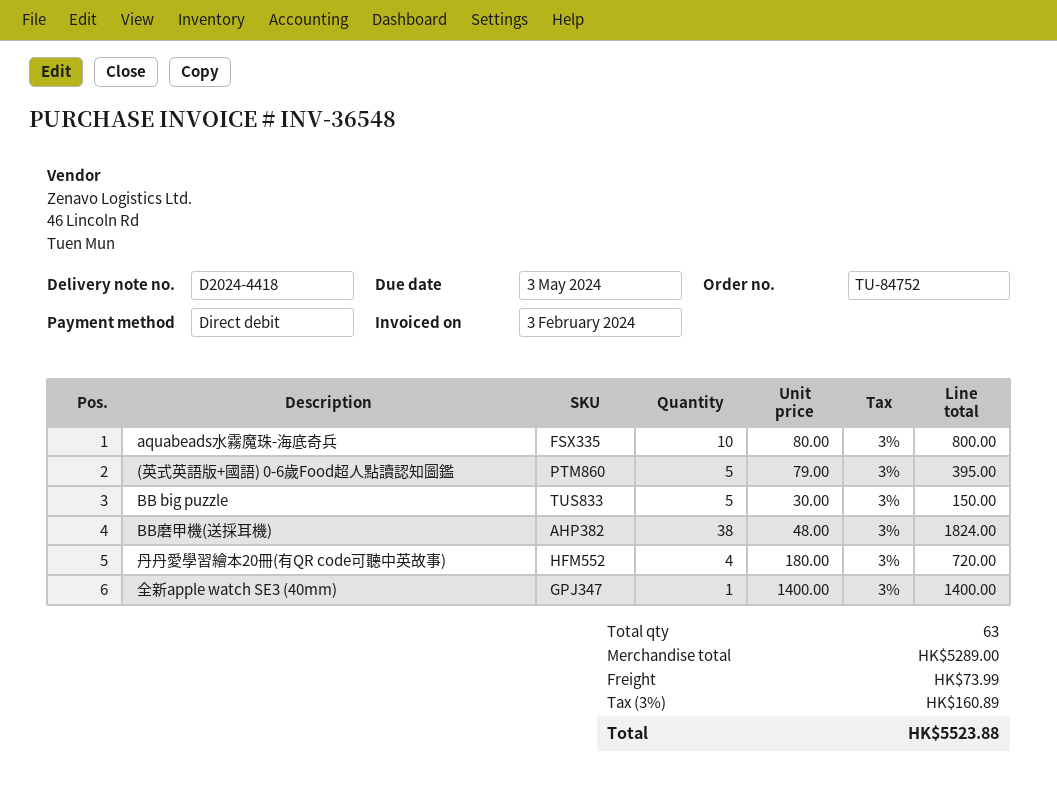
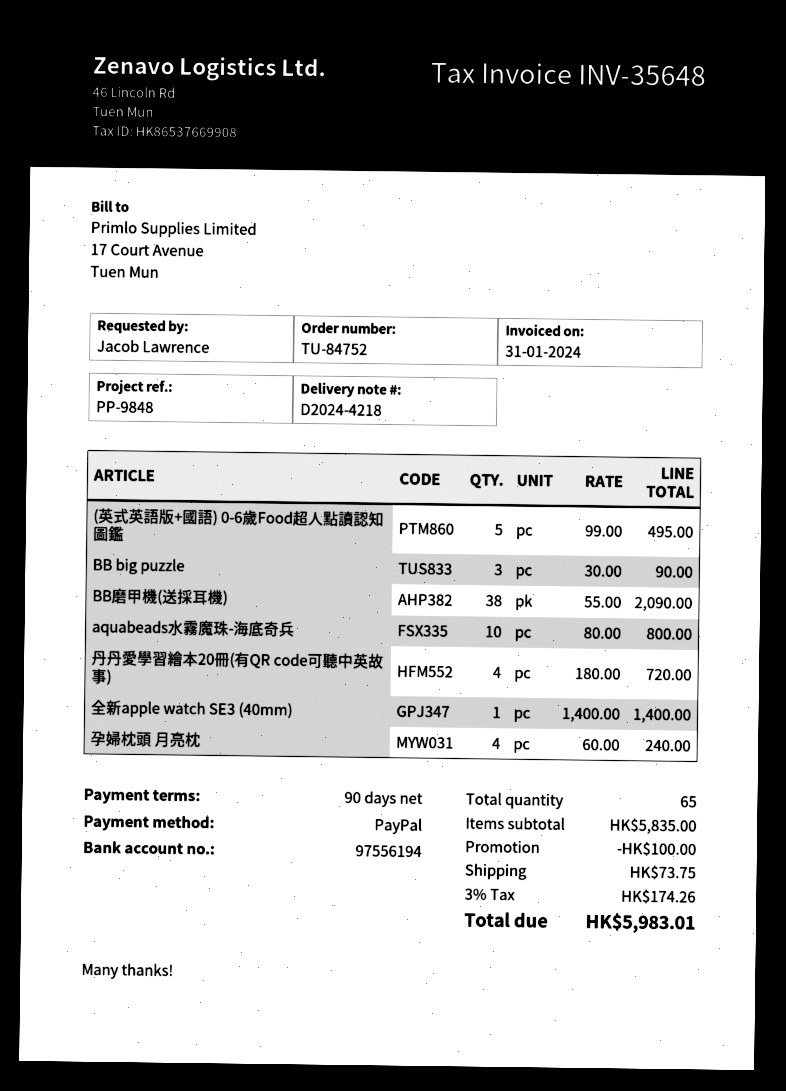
delivery note number: D2024-4418 -> D2024-4218
invoice number: INV-36548 -> INV-35648
invoice date: 2024-02-03 -> 2024-01-31
payment method: direct debit -> PayPal
(英式英語版+國語) 0-6歲Food超人點讀認知圖鑑: 5 x 79.00 = 395.00 -> 5 x 99.00 = 495.00
BB big puzzle: 5 x 30.00 = 150.00 -> 3 x 30.00 = 90.00
BB磨甲機(送採耳機): 38 x 48.00 = 1824.00 -> 38 x 55.00 = 2090.00
孕婦枕頭 月亮枕: none -> 4 x 60.00 = 240.00
total quantity: 63 -> 65
subtotal: 5289.00 -> 5835.00
discount: none -> 100.00
shipping: 73.99 -> 73.75
tax: 3% = 160.89 -> 3% = 174.26
total: 5523.88 -> 5983.01

